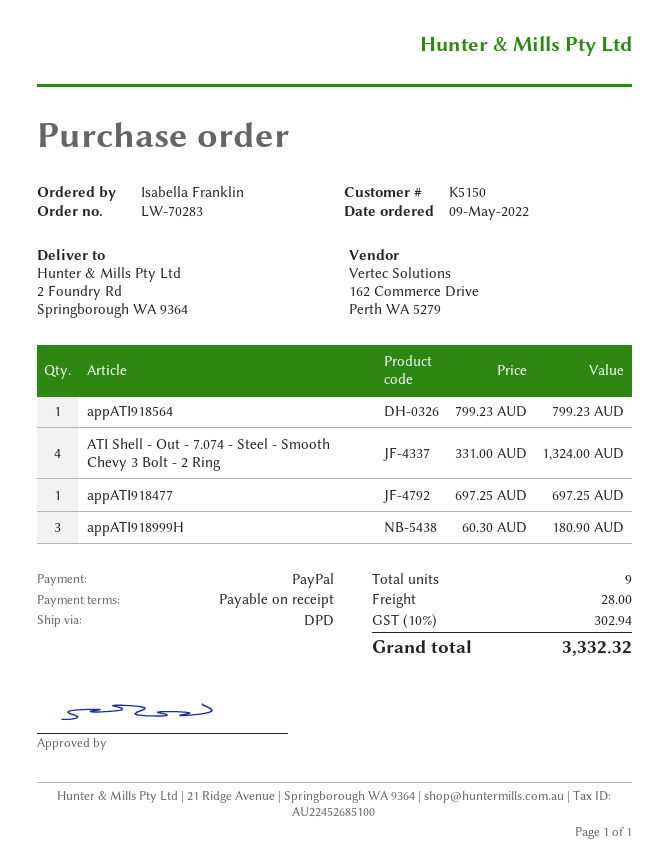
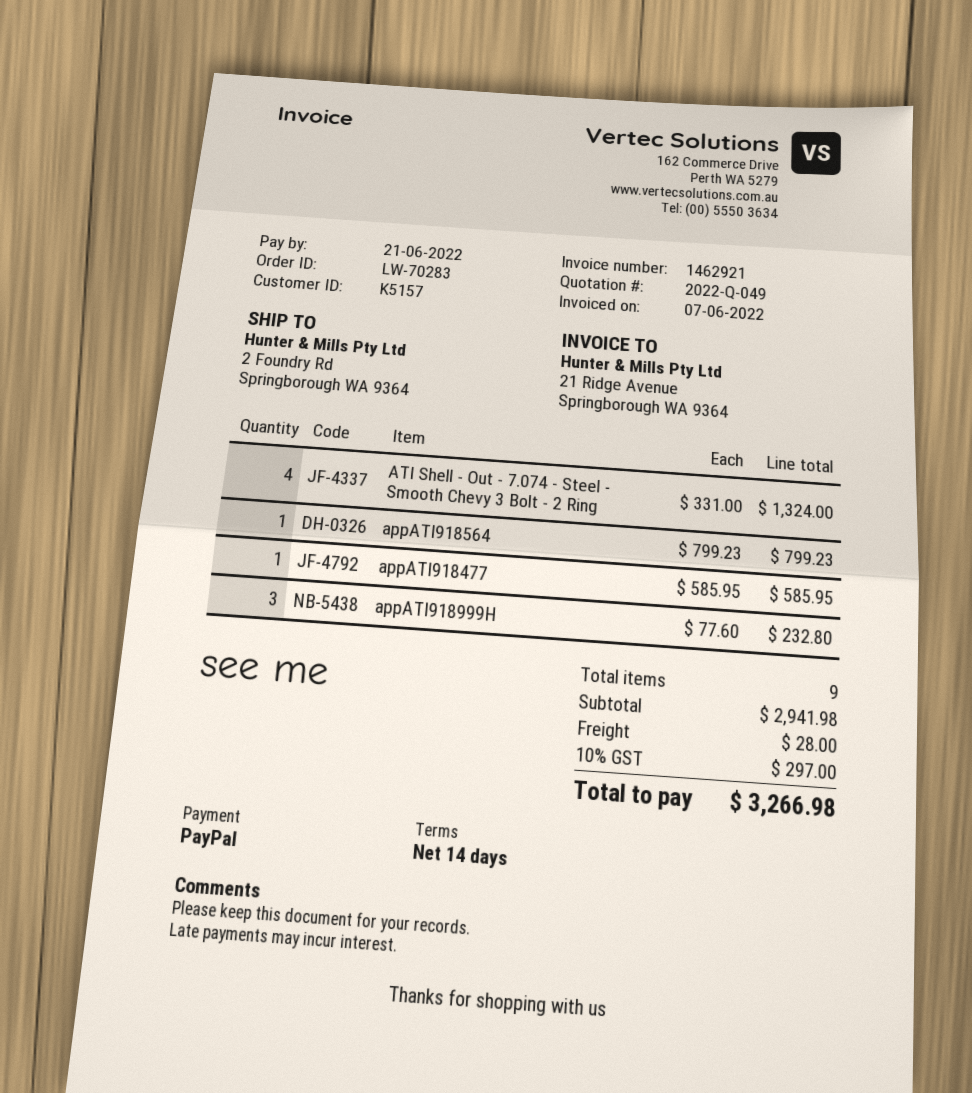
payment terms: on receipt -> 14 days
customer number: K5150 -> K5157
appATI918477: 1 x 697.25 = 697.25 -> 1 x 585.95 = 585.95
appATI918999H: 3 x 60.30 = 180.90 -> 3 x 77.60 = 232.80
tax: 10% = 302.94 -> 10% = 297.00
total: 3332.32 -> 3266.98

